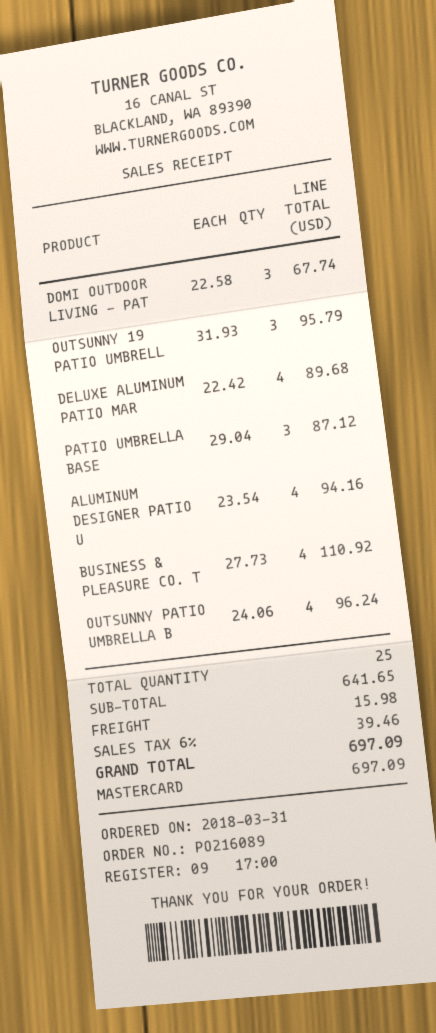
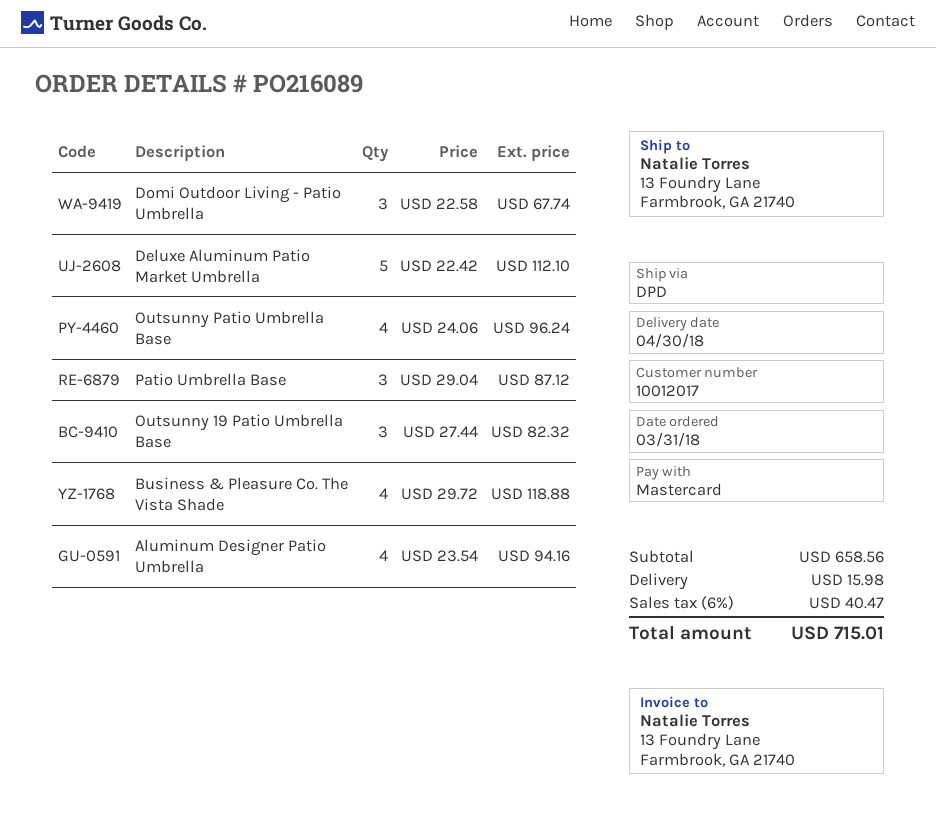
OUTSUNNY 19 PATIO UMBRELL: 3 x 31.93 = 95.79 -> 3 x 27.44 = 82.32
DELUXE ALUMINUM PATIO MAR: 4 x 22.42 = 89.68 -> 5 x 22.42 = 112.10
BUSINESS & PLEASURE CO. T: 4 x 27.73 = 110.92 -> 4 x 29.72 = 118.88
subtotal: 641.65 -> 658.56
tax: 6% = 39.46 -> 6% = 40.47
total: 697.09 -> 715.01

